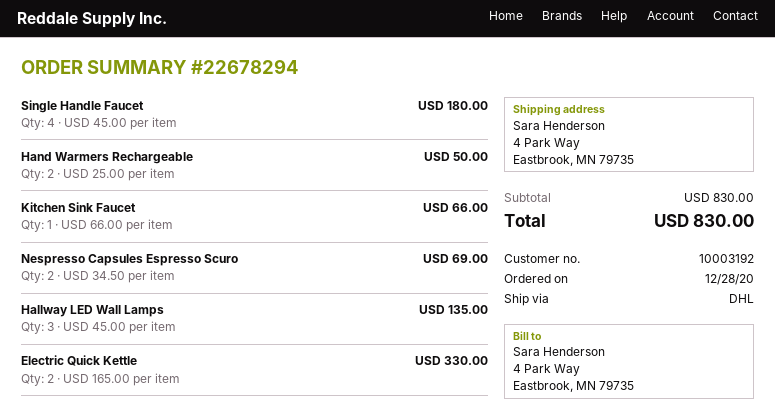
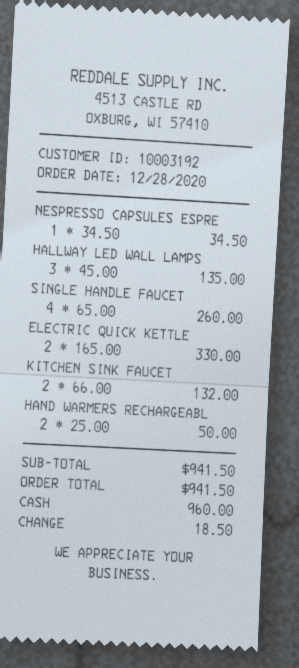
Single Handle Faucet: 4 x 45.00 = 180.00 -> 4 x 65.00 = 260.00
Kitchen Sink Faucet: 1 x 66.00 = 66.00 -> 2 x 66.00 = 132.00
Nespresso Capsules Espresso Scuro: 2 x 34.50 = 69.00 -> 1 x 34.50 = 34.50
subtotal: 830.00 -> 941.50
total: 830.00 -> 941.50

